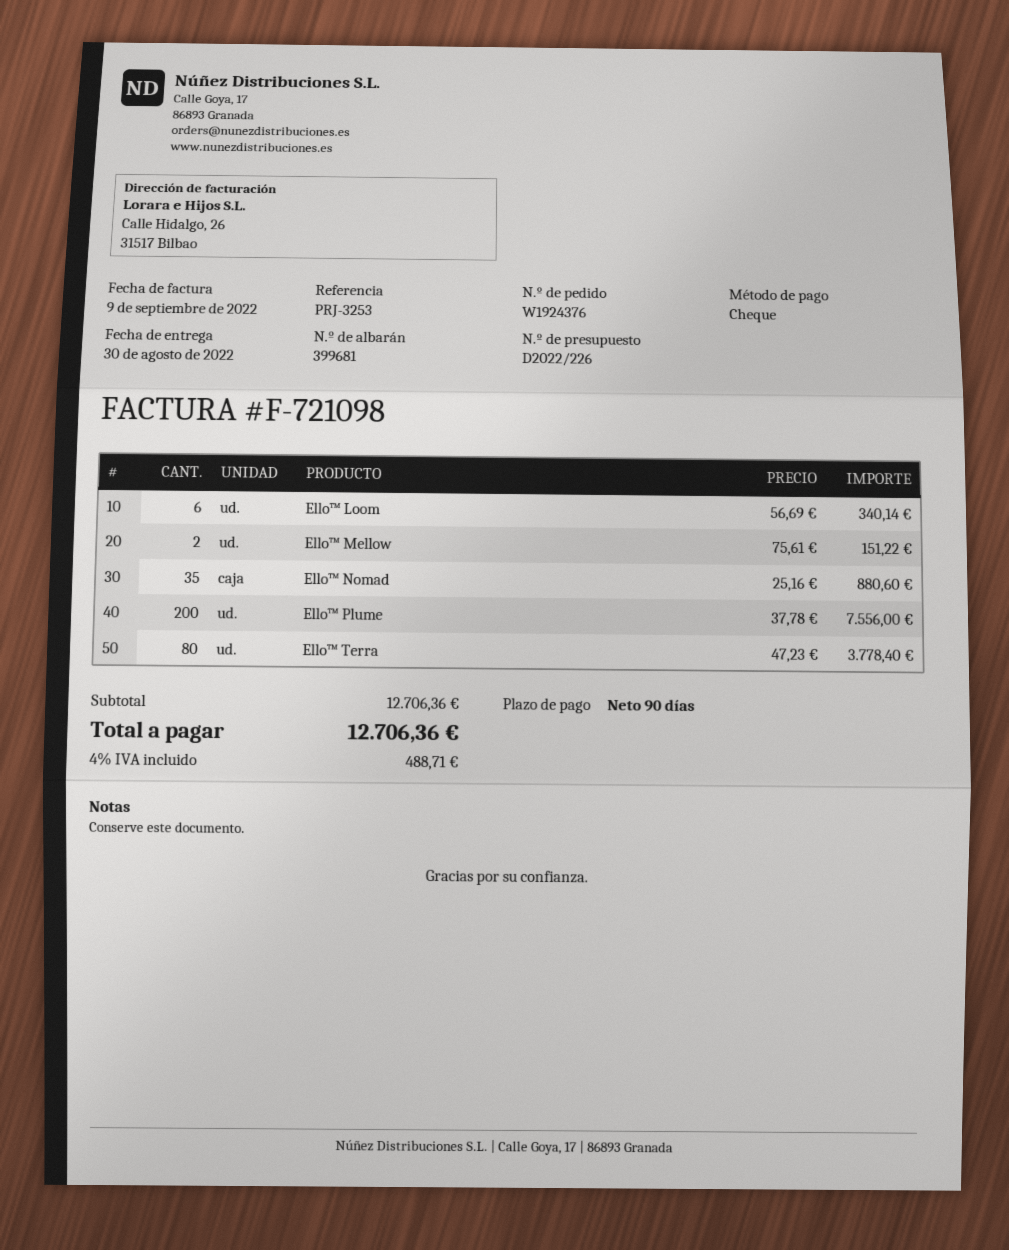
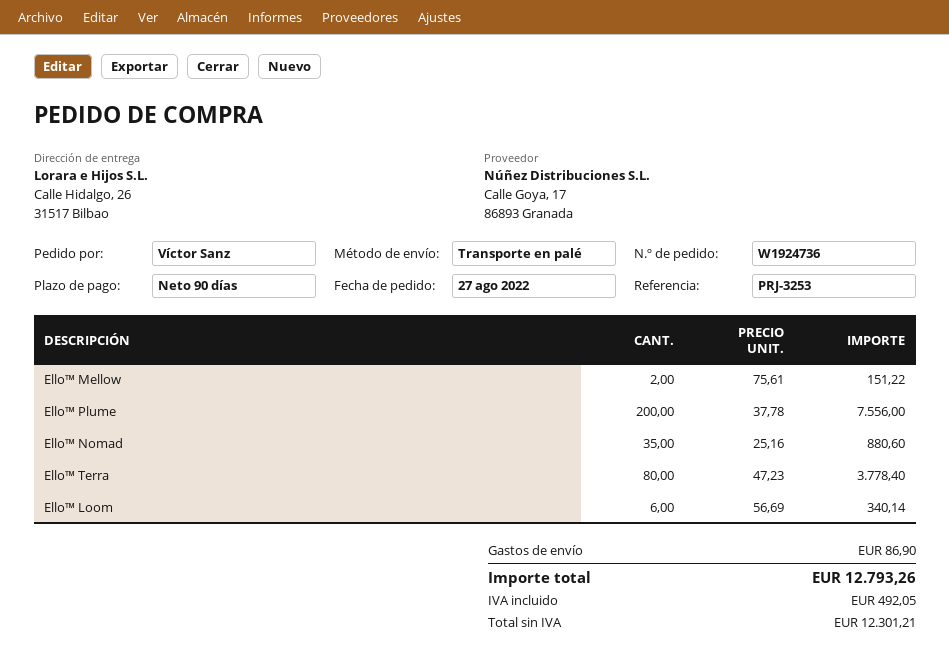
order number: W1924376 -> W1924736
shipping: none -> 86.90
tax: 488.71 -> 492.05
total: 12706.36 -> 12793.26

